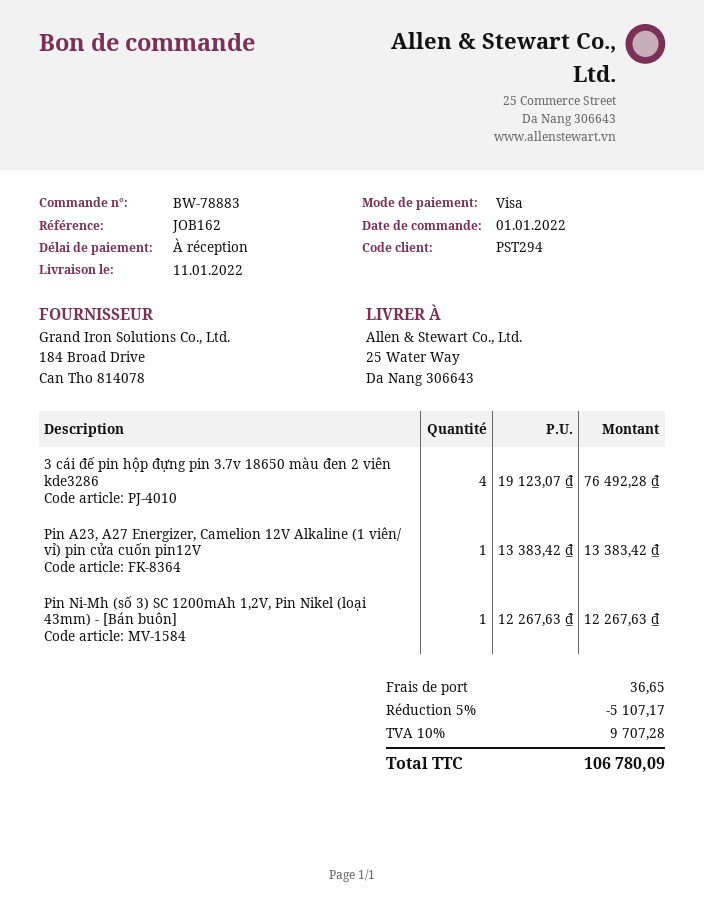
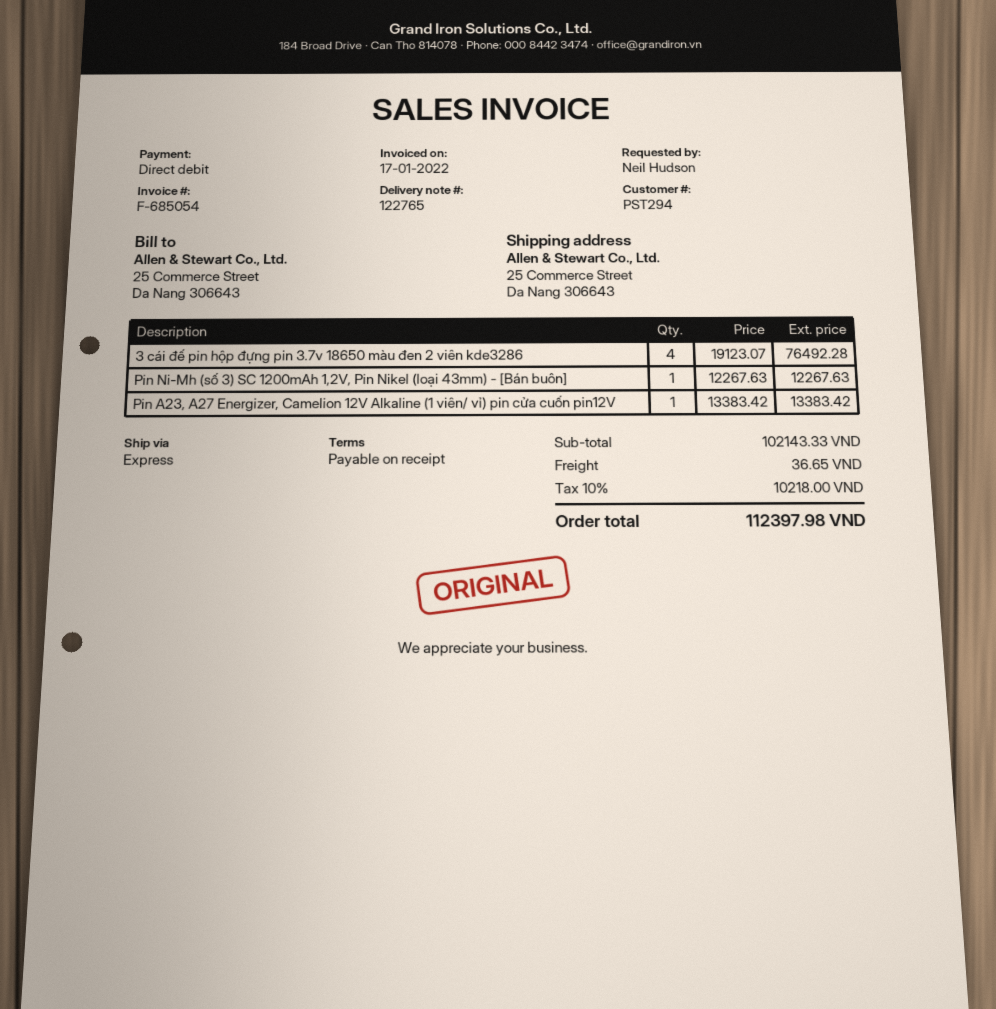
payment method: Visa -> direct debit
ship to: 25 Water Way, Da Nang 306643 -> 25 Commerce Street, Da Nang 306643
discount: 5% = 5107.17 -> none
tax: 10% = 9707.28 -> 10% = 10218.00
total: 106780.09 -> 112397.98

